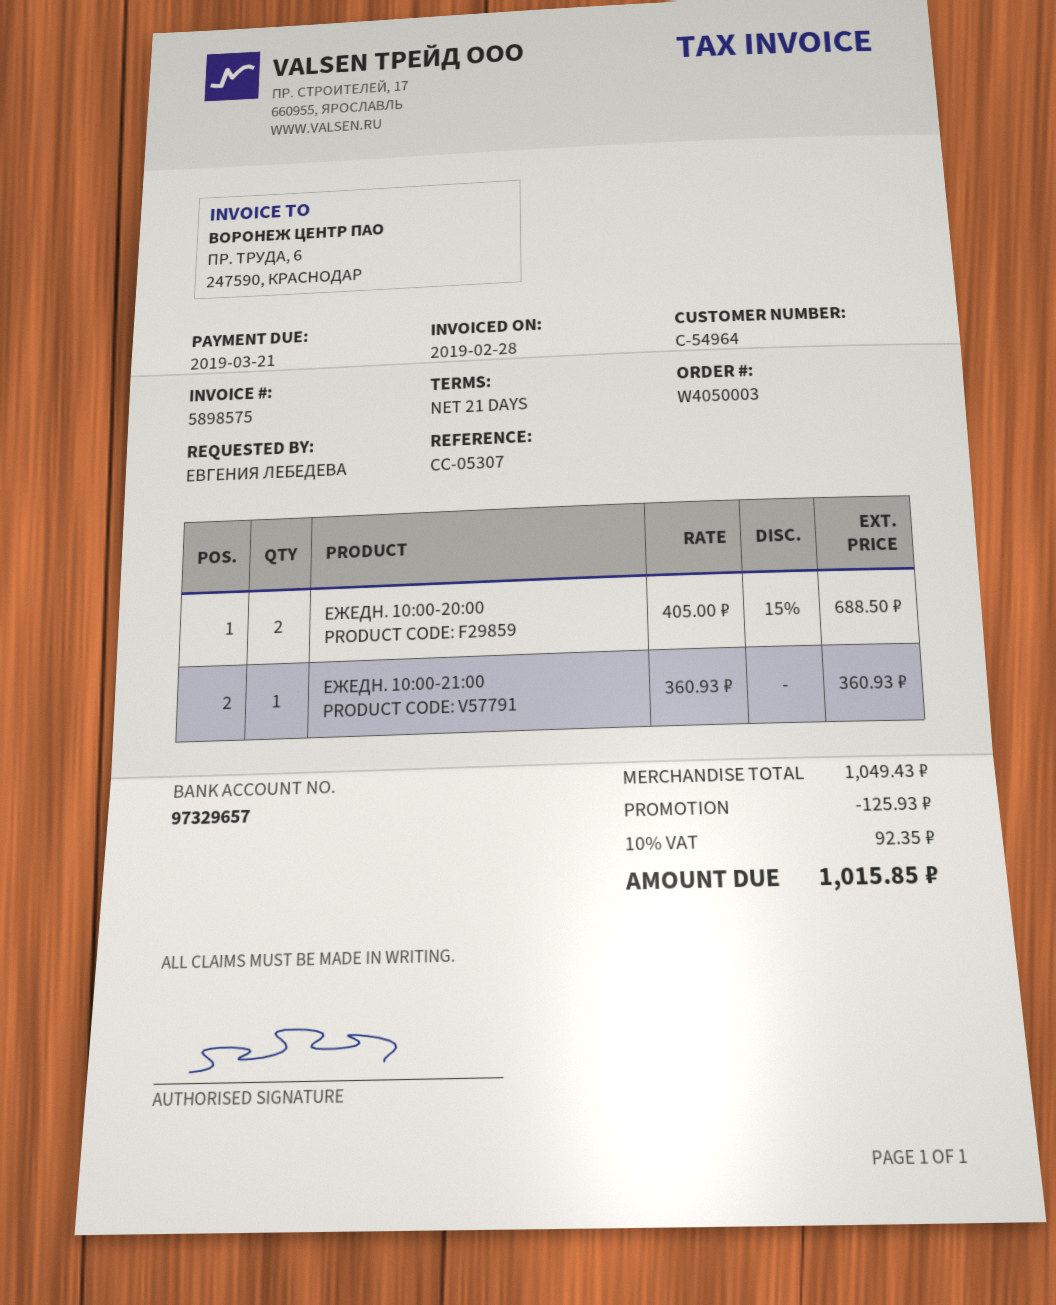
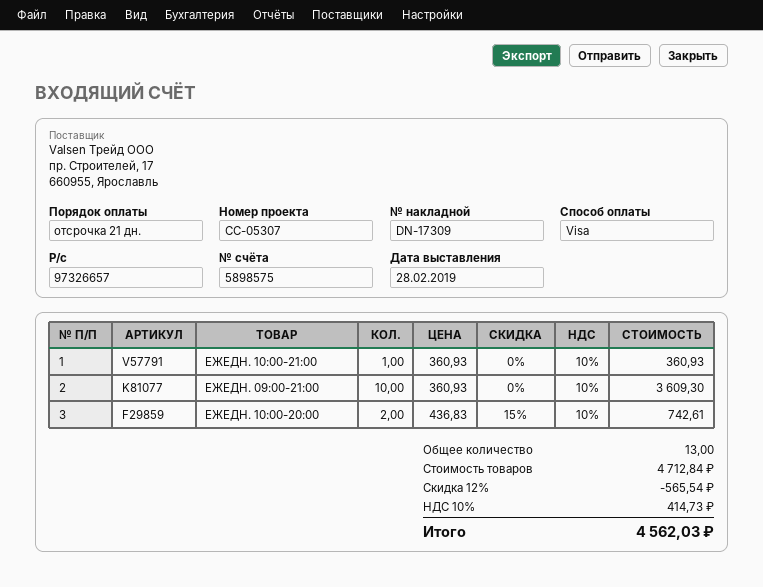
bank account: 97329657 -> 97326657
ЕЖЕДН. 10:00-20:00: 2 x 405.00 - 15% = 688.50 -> 2 x 436.83 - 15% = 742.61
ЕЖЕДН. 09:00-21:00: none -> 10 x 360.93 = 3609.30
subtotal: 1049.43 -> 4712.84
discount: 125.93 -> 565.54
tax: 10% = 92.35 -> 10% = 414.73
total: 1015.85 -> 4562.03

